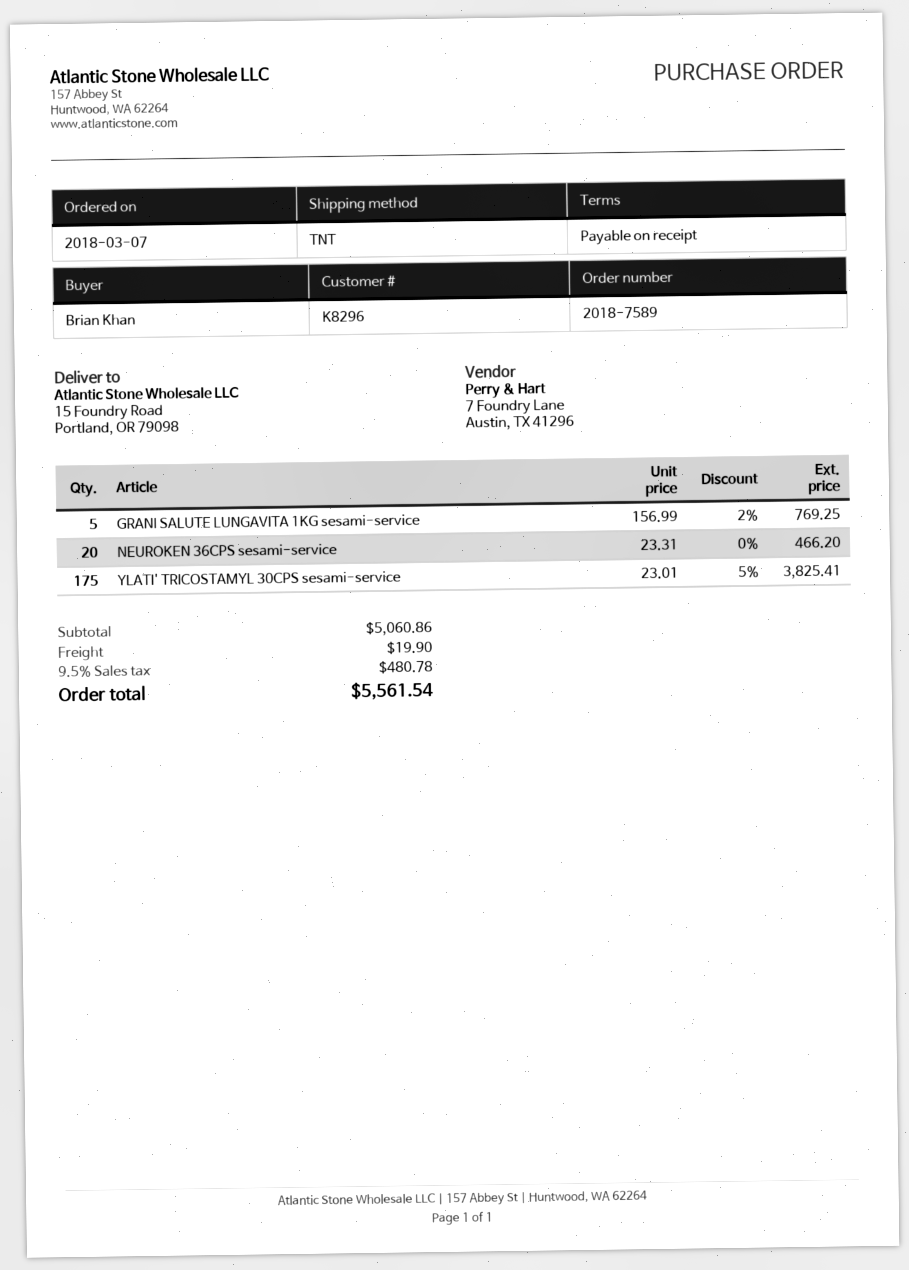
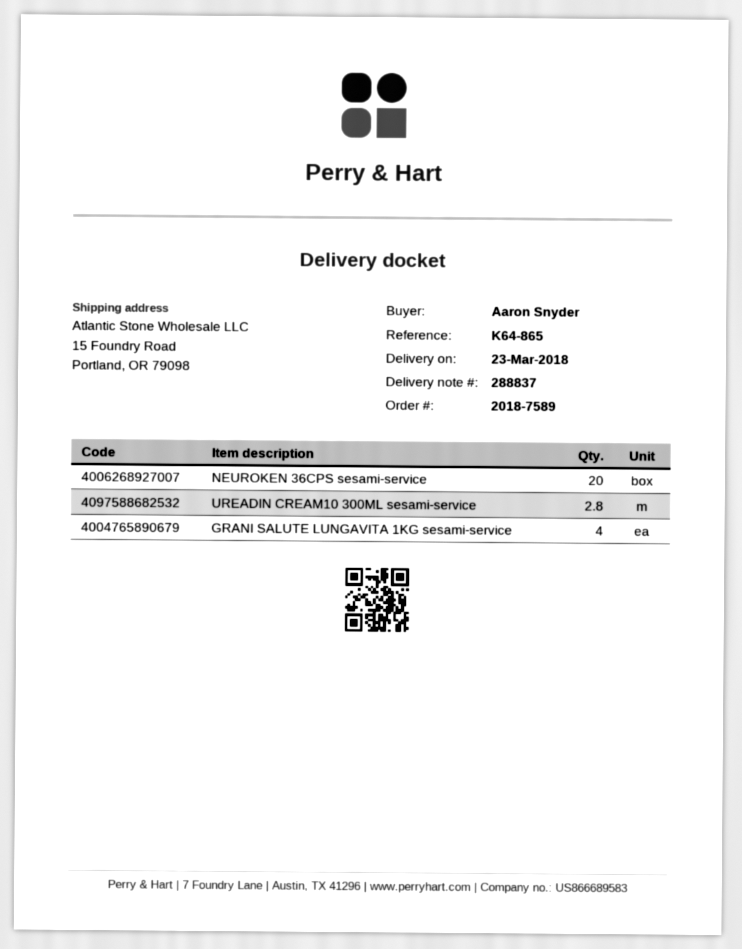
ordered by: Brian Khan -> Aaron Snyder
GRANI SALUTE LUNGAVITA 1KG sesami-service: 5 -> 4
YLATI' TRICOSTAMYL 30CPS sesami-service: 175 -> none
UREADIN CREAM10 300ML sesami-service: none -> 2.8

